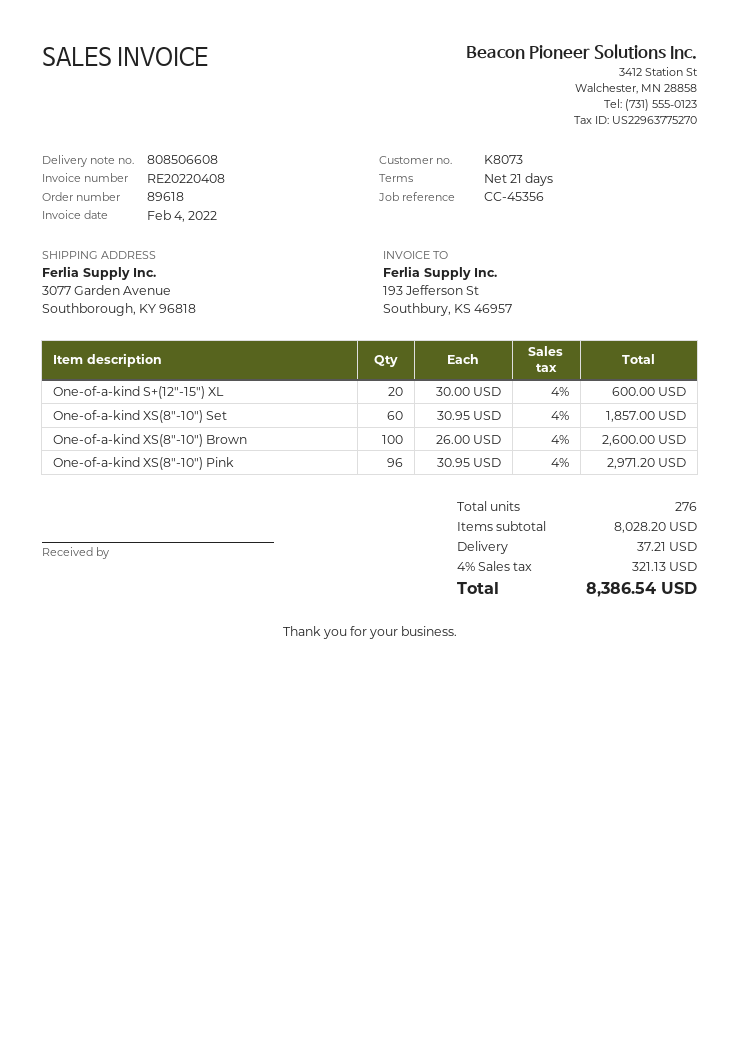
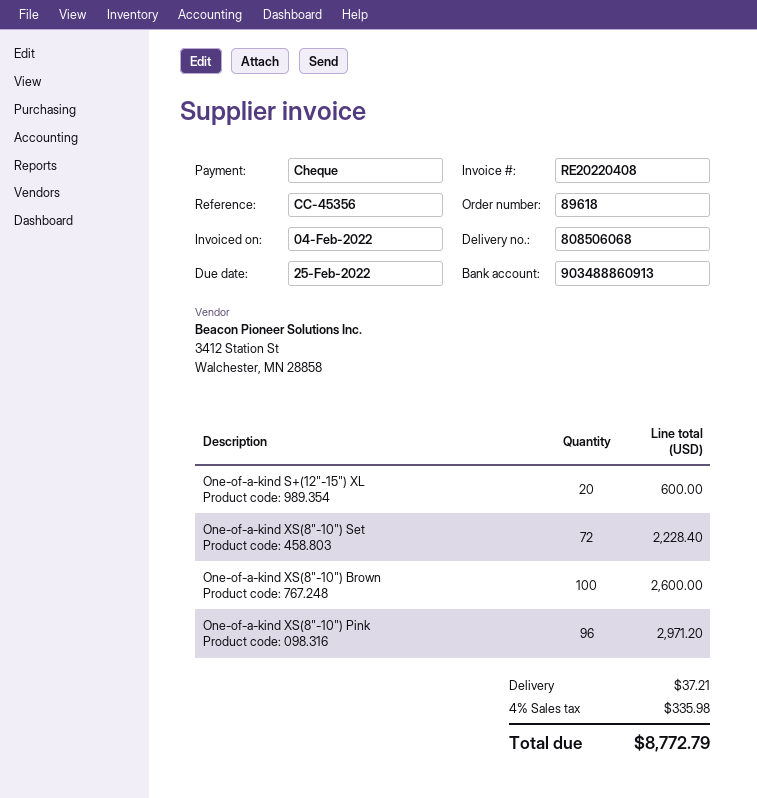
delivery note number: 808506608 -> 808506068
One-of-a-kind XS(8"-10") Set: 60 for 1857.00 -> 72 for 2228.40
tax: 4% = 321.13 -> 4% = 335.98
total: 8386.54 -> 8772.79

